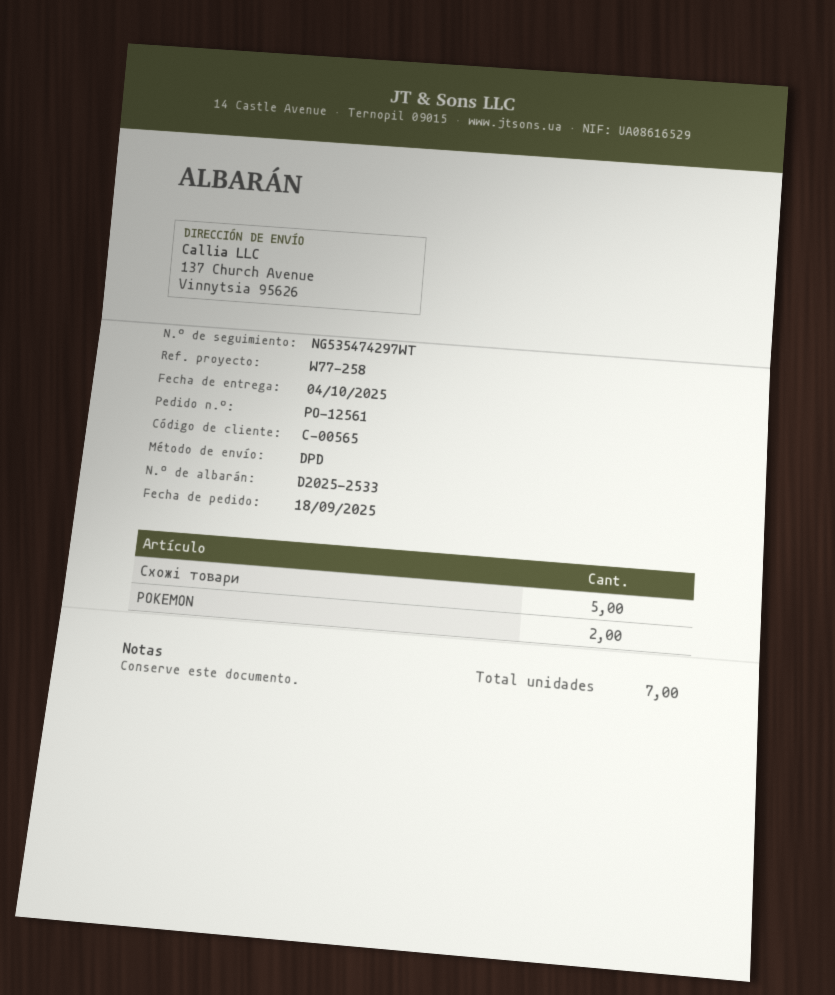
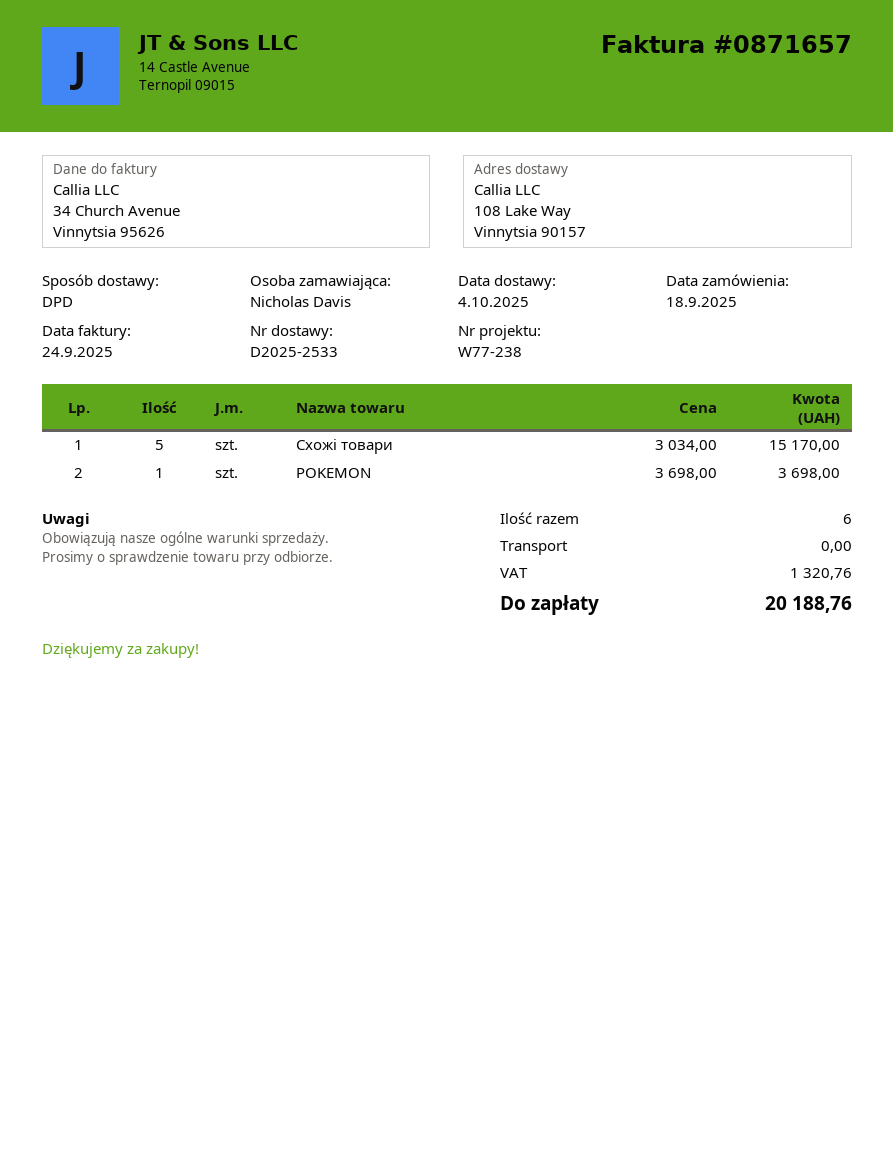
reference: W77-258 -> W77-238
ship to: 137 Church Avenue, Vinnytsia 95626 -> 108 Lake Way, Vinnytsia 90157
POKEMON: 2 -> 1
total quantity: 7 -> 6

